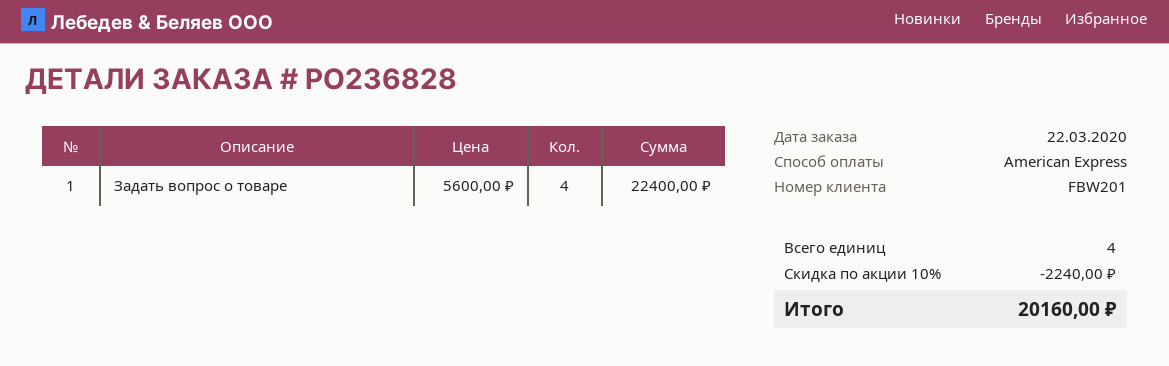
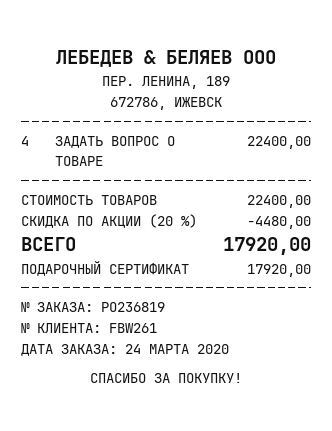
order number: PO236828 -> PO236819
order date: 2020-03-22 -> 2020-03-24
customer number: FBW201 -> FBW261
payment method: American Express -> gift card
discount: 10% = 2240.00 -> 20% = 4480.00
total: 20160.00 -> 17920.00

